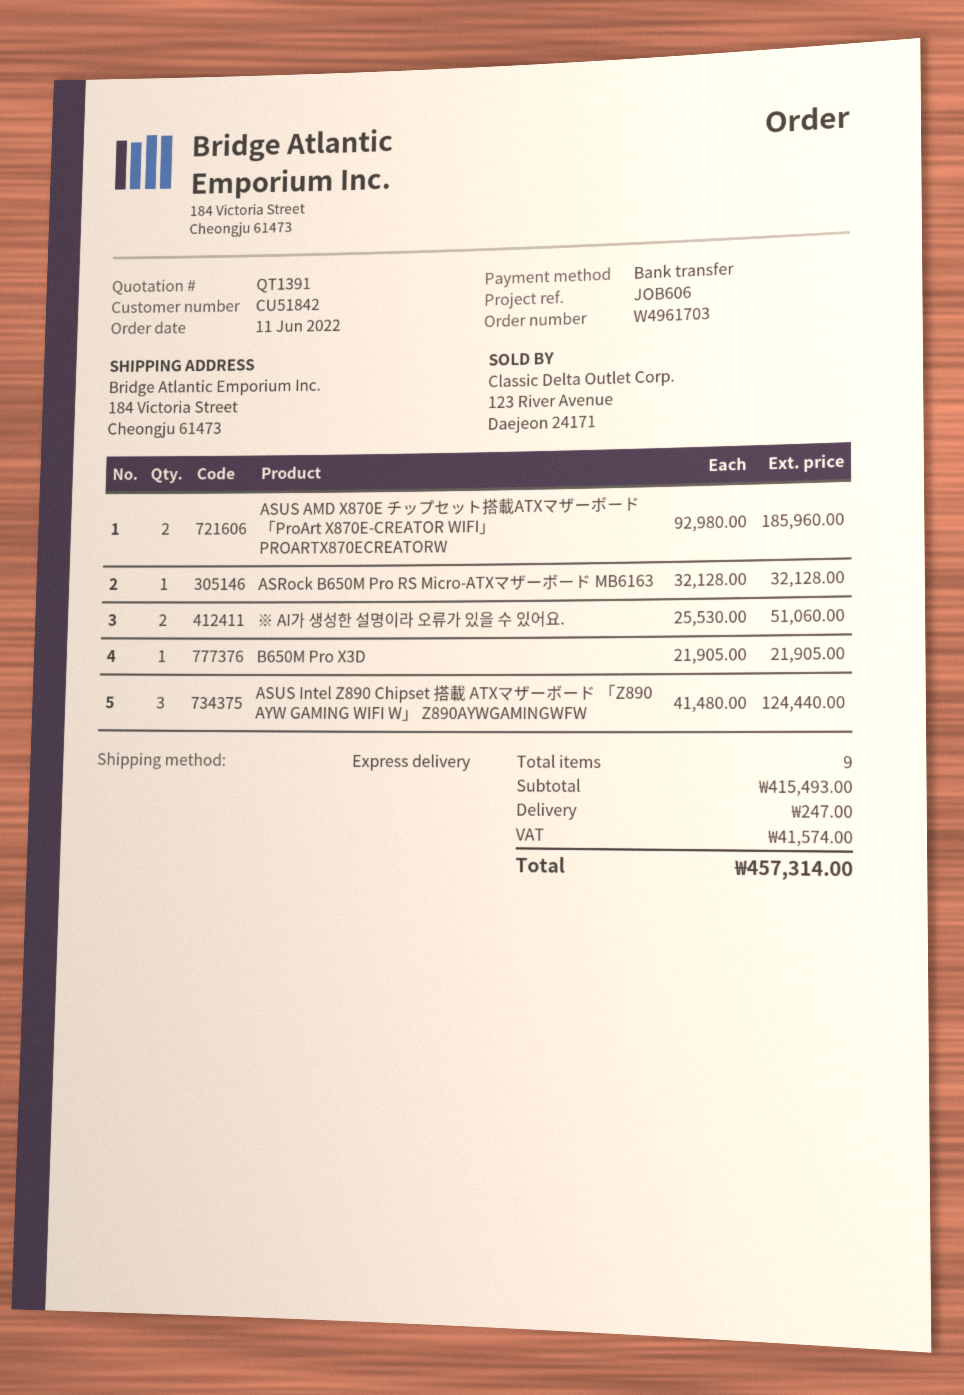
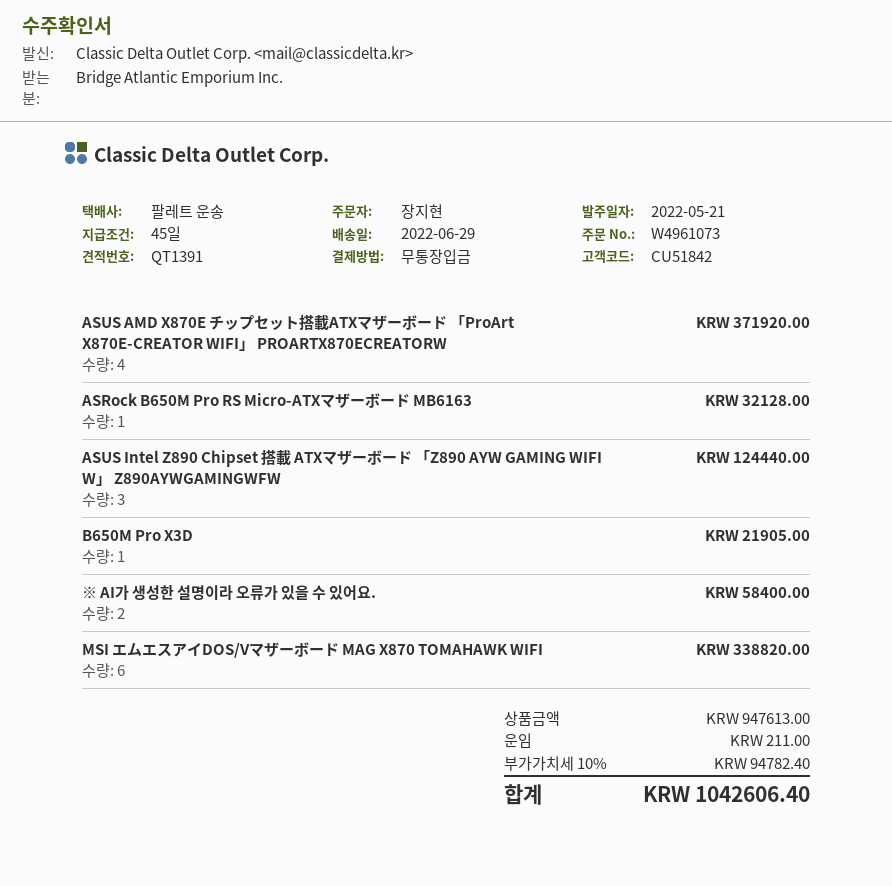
order number: W4961703 -> W4961073
order date: 2022-06-11 -> 2022-05-21
shipping method: express -> pallet freight
ASUS AMD X870E チップセット搭載ATXマザーボード 「ProArt X870E-CREATOR WIFI」 PROARTX870ECREATORW: 2 for 185960.00 -> 4 for 371920.00
※ AI가 생성한 설명이라 오류가 있을 수 있어요.: 2 for 51060.00 -> 2 for 58400.00
MSI エムエスアイDOS/Vマザーボード MAG X870 TOMAHAWK WIFI: none -> 6 for 338820.00
subtotal: 415493.00 -> 947613.00
shipping: 247.00 -> 211.00
tax: 41574.00 -> 94782.40
total: 457314.00 -> 1042606.40

